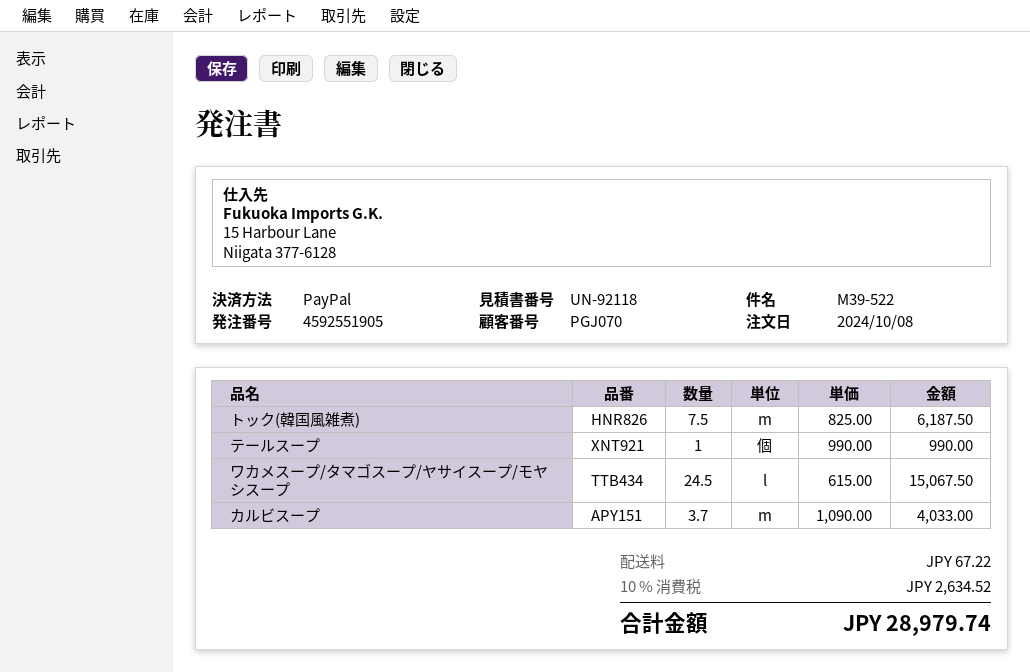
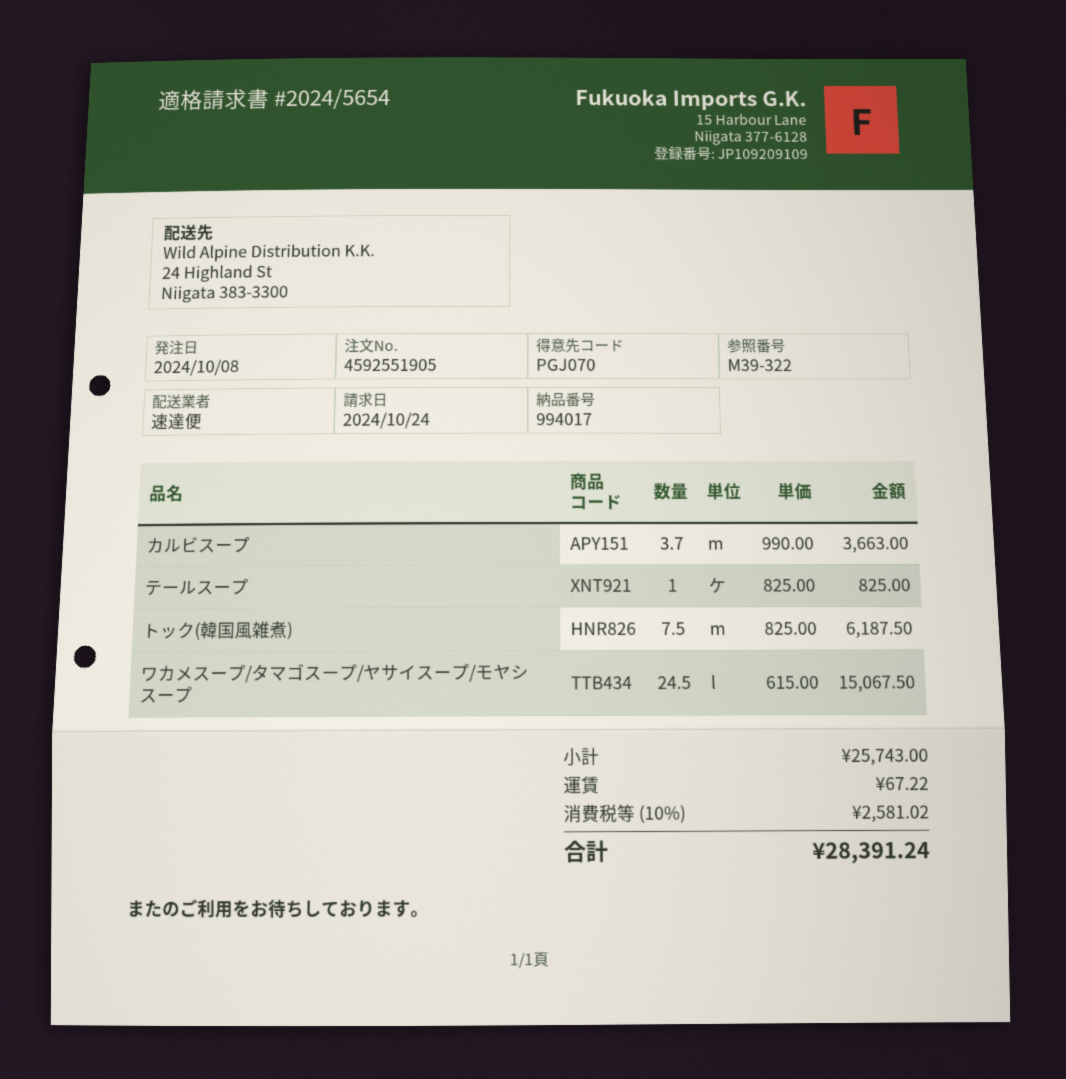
reference: M39-522 -> M39-322
テールスープ: 1 x 990.00 = 990.00 -> 1 x 825.00 = 825.00
カルビスープ: 3.7 x 1090.00 = 4033.00 -> 3.7 x 990.00 = 3663.00
tax: 10% = 2634.52 -> 10% = 2581.02
total: 28979.74 -> 28391.24

